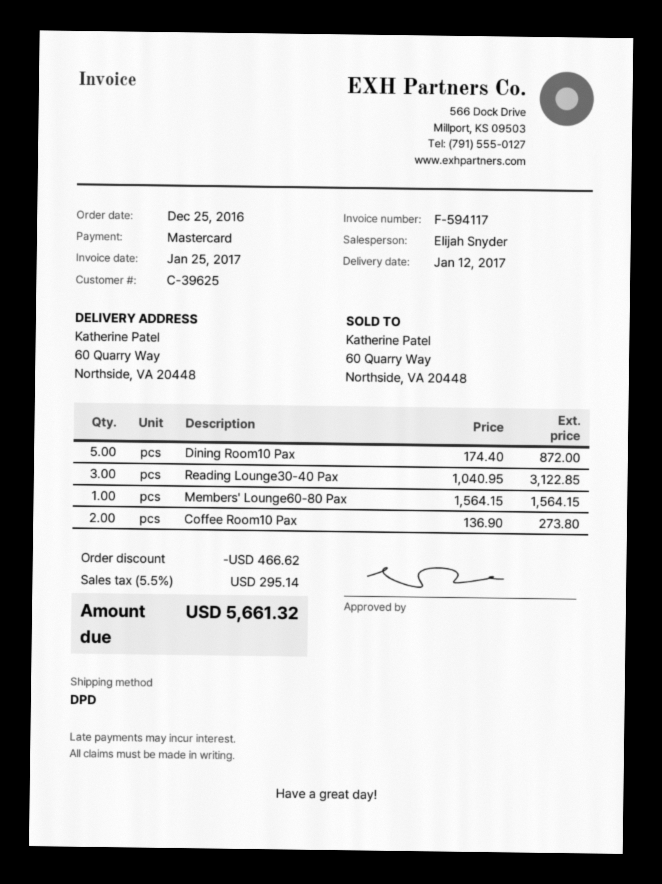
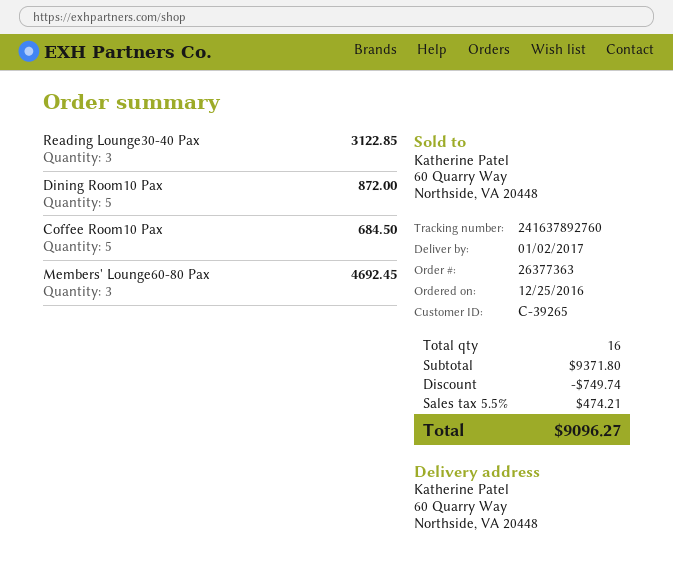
delivery date: 2017-01-12 -> 2017-01-02
customer number: C-39625 -> C-39265
Members' Lounge60-80 Pax: 1 for 1564.15 -> 3 for 4692.45
Coffee Room10 Pax: 2 for 273.80 -> 5 for 684.50
discount: 466.62 -> 749.74
tax: 5.5% = 295.14 -> 5.5% = 474.21
total: 5661.32 -> 9096.27

